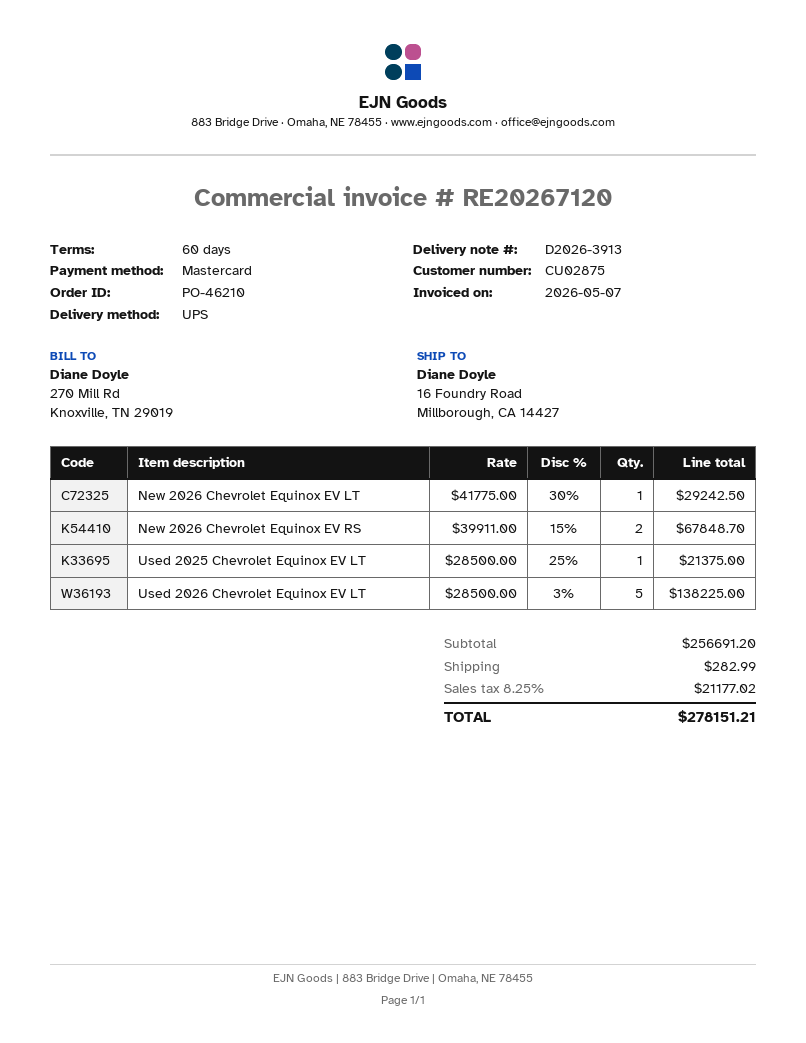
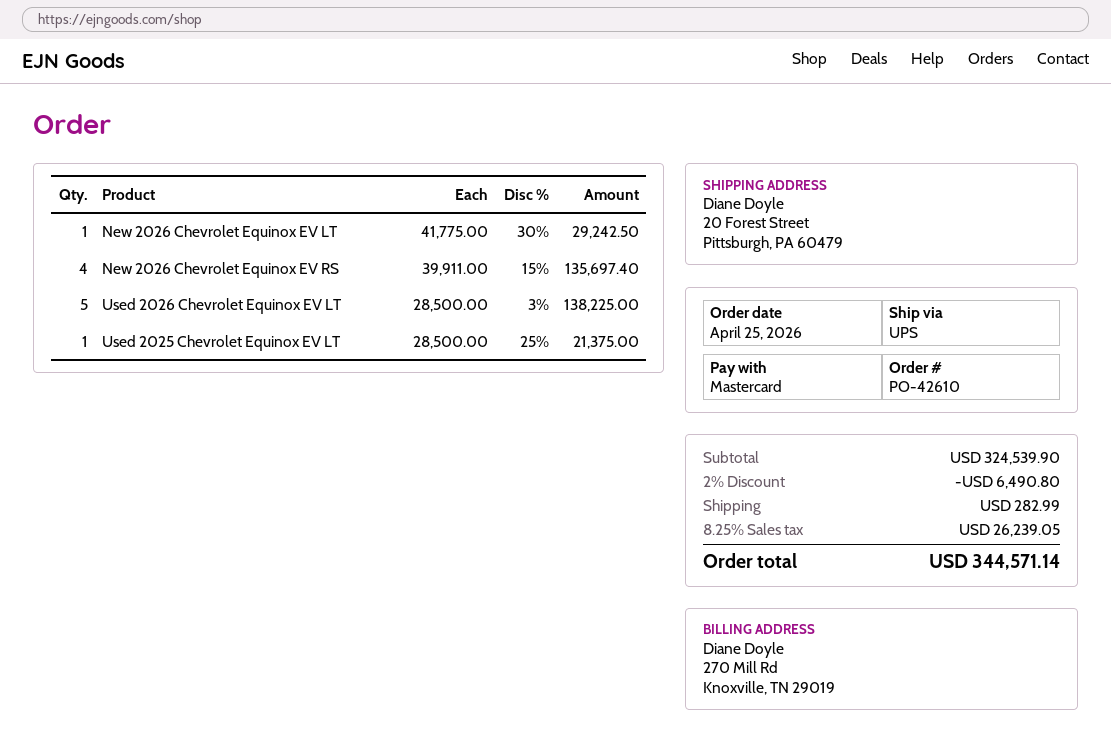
order number: PO-46210 -> PO-42610
ship to: 16 Foundry Road, Millborough, CA 14427 -> 20 Forest Street, Pittsburgh, PA 60479
New 2026 Chevrolet Equinox EV RS: 2 x 39911.00 - 15% = 67848.70 -> 4 x 39911.00 - 15% = 135697.40
subtotal: 256691.20 -> 324539.90
discount: none -> 2% = 6490.80
tax: 8.25% = 21177.02 -> 8.25% = 26239.05
total: 278151.21 -> 344571.14

